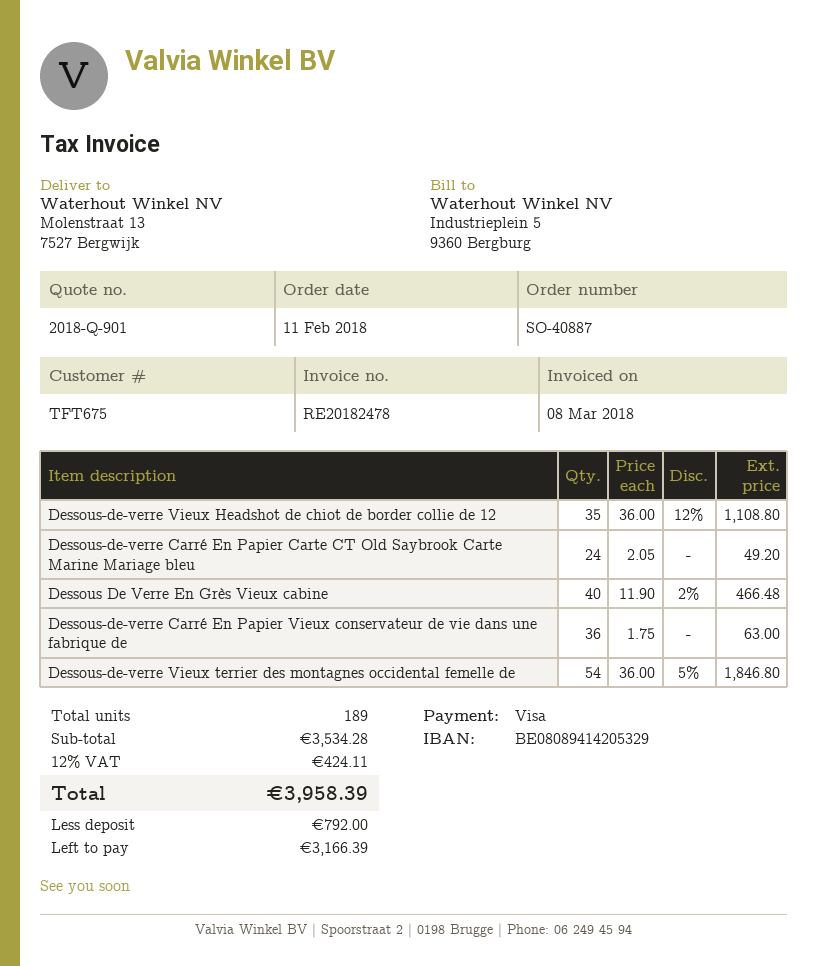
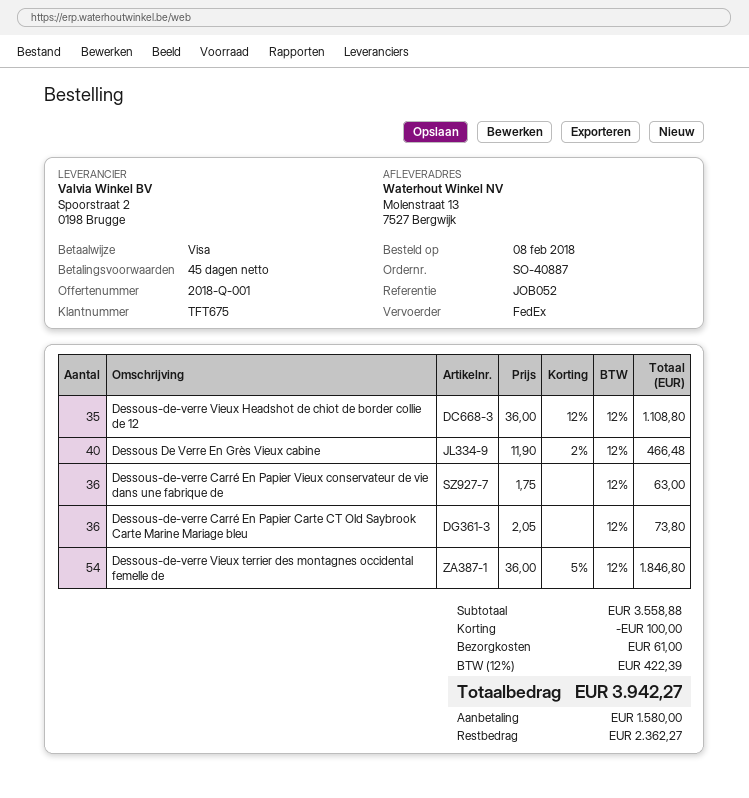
quote number: 2018-Q-901 -> 2018-Q-001
order date: 2018-02-11 -> 2018-02-08
Dessous-de-verre Carré En Papier Carte CT Old Saybrook Carte Marine Mariage bleu: 24 x 2.05 = 49.20 -> 36 x 2.05 = 73.80
subtotal: 3534.28 -> 3558.88
discount: none -> 100.00
shipping: none -> 61.00
tax: 12% = 424.11 -> 12% = 422.39
total: 3958.39 -> 3942.27
deposit: 792.00 -> 1580.00
balance: 3166.39 -> 2362.27

